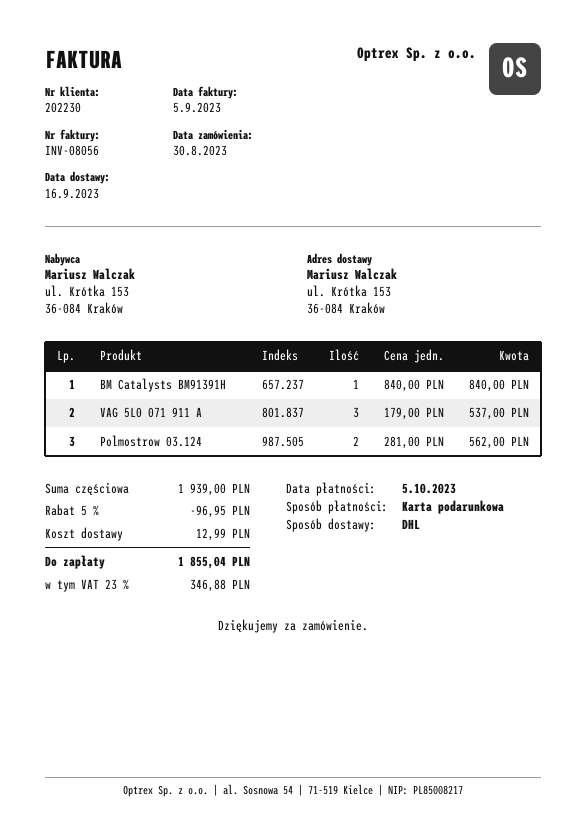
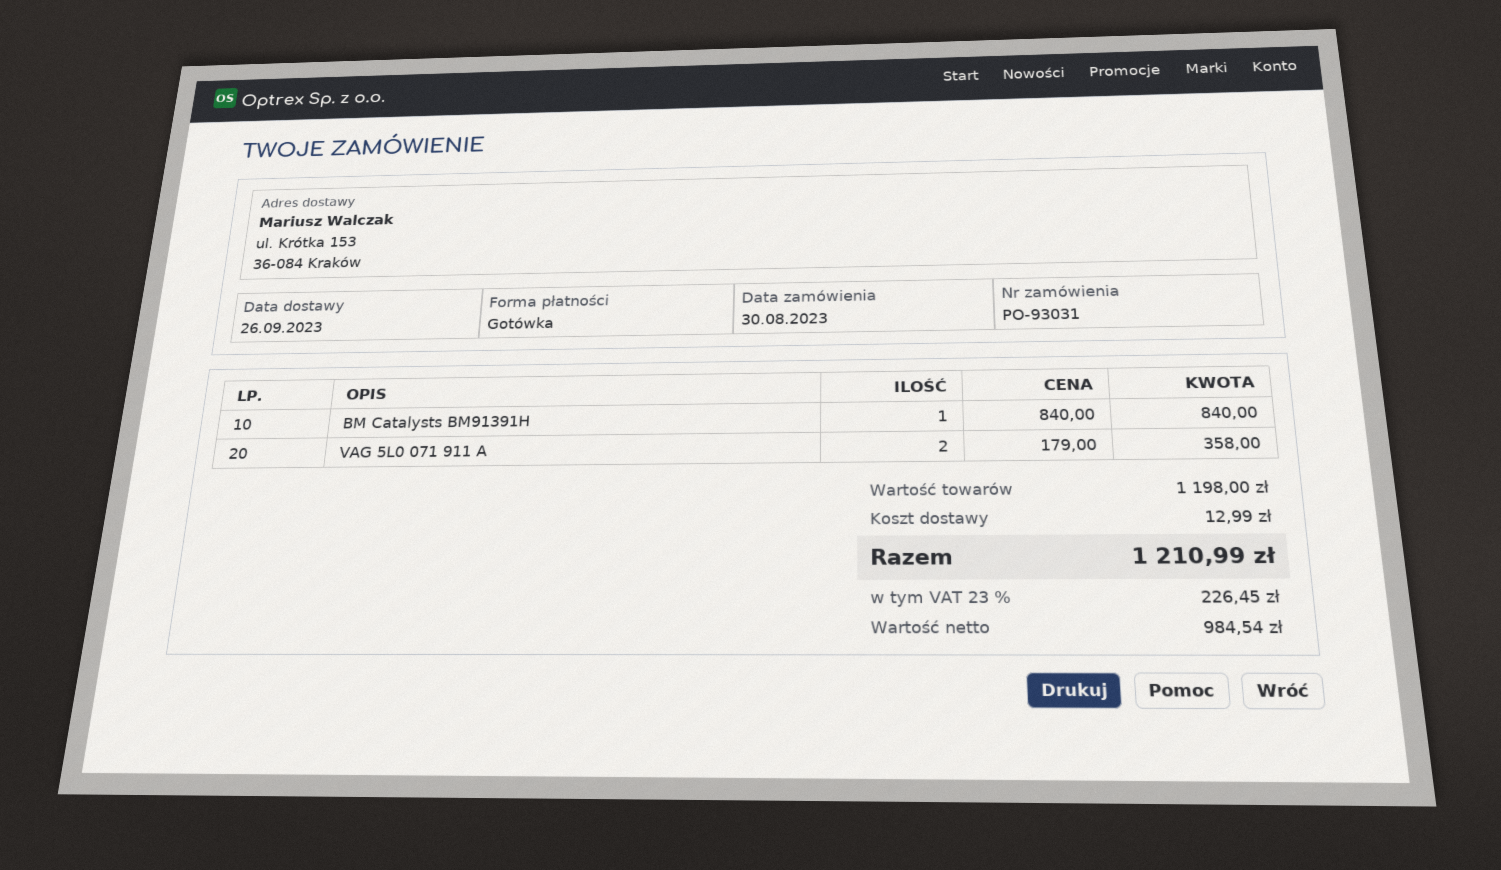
delivery date: 2023-09-16 -> 2023-09-26
payment method: gift card -> cash
VAG 5L0 071 911 A: 3 x 179.00 = 537.00 -> 2 x 179.00 = 358.00
Polmostrow 03.124: 2 x 281.00 = 562.00 -> none
subtotal: 1939.00 -> 1198.00
discount: 5% = 96.95 -> none
tax: 23% = 346.88 -> 23% = 226.45
total: 1855.04 -> 1210.99

